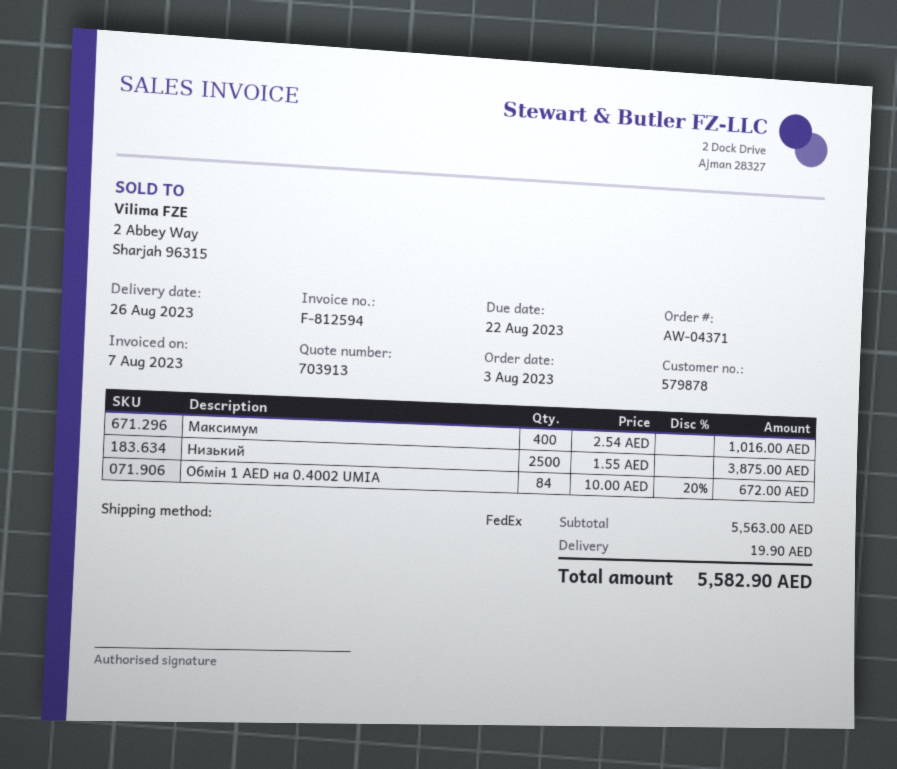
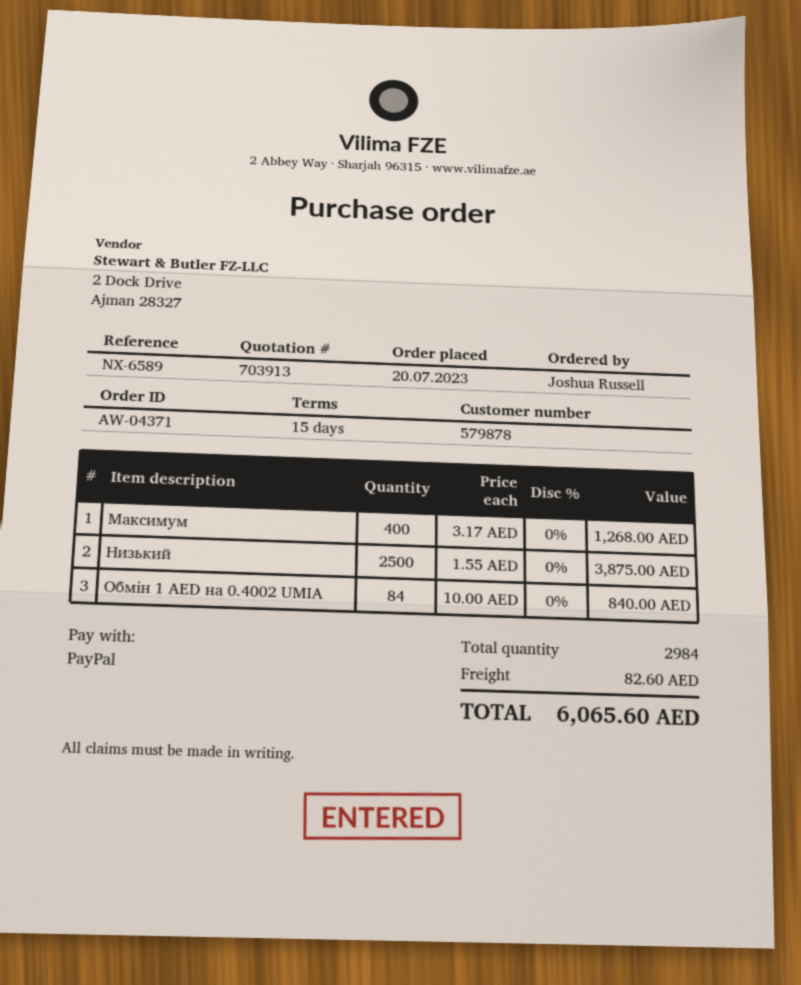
order date: 2023-08-03 -> 2023-07-20
Максимум: 400 x 2.54 = 1016.00 -> 400 x 3.17 = 1268.00
Обмін 1 AED на 0.4002 UMIA: 84 x 10.00 - 20% = 672.00 -> 84 x 10.00 = 840.00
shipping: 19.90 -> 82.60
total: 5582.90 -> 6065.60

